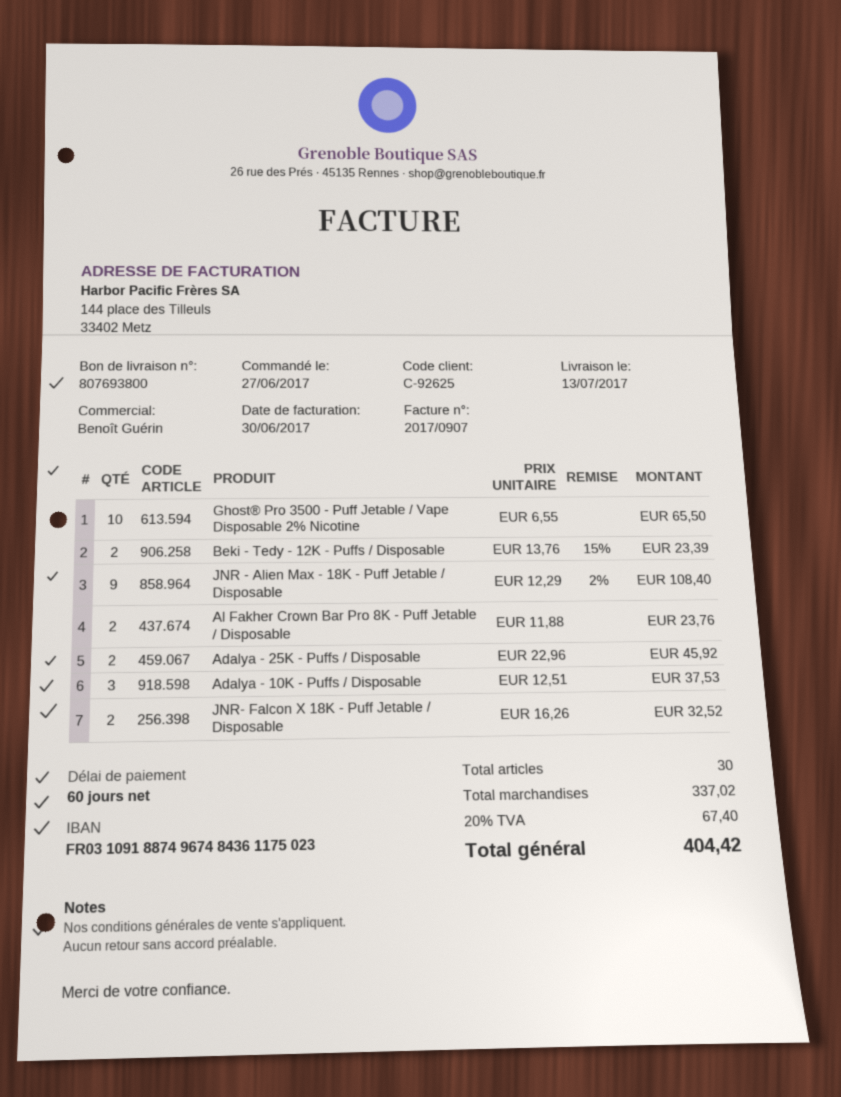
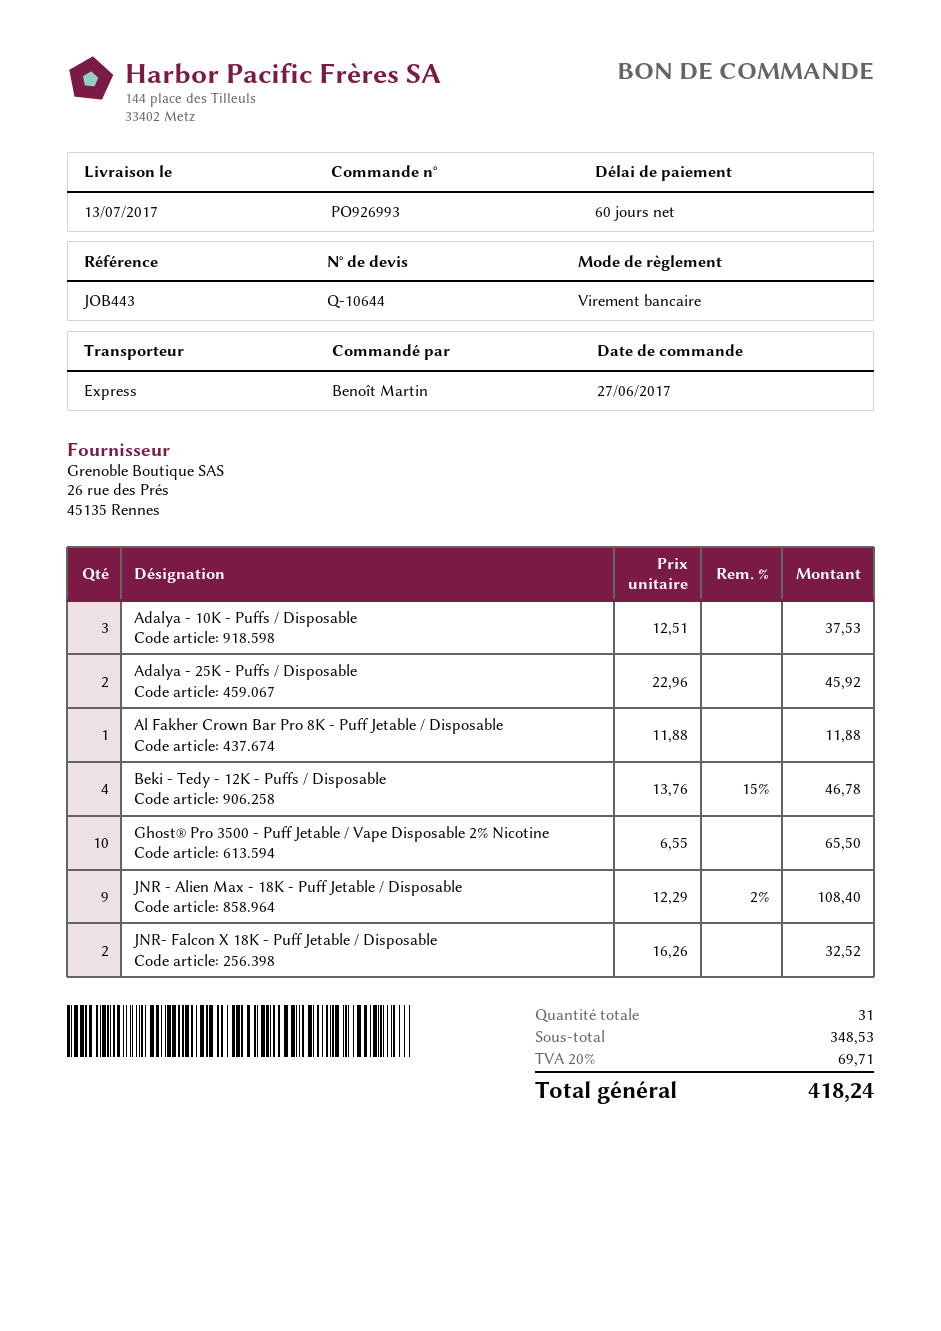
Beki - Tedy - 12K - Puffs / Disposable: 2 x 13.76 - 15% = 23.39 -> 4 x 13.76 - 15% = 46.78
Al Fakher Crown Bar Pro 8K - Puff Jetable / Disposable: 2 x 11.88 = 23.76 -> 1 x 11.88 = 11.88
total quantity: 30 -> 31
subtotal: 337.02 -> 348.53
tax: 20% = 67.40 -> 20% = 69.71
total: 404.42 -> 418.24

